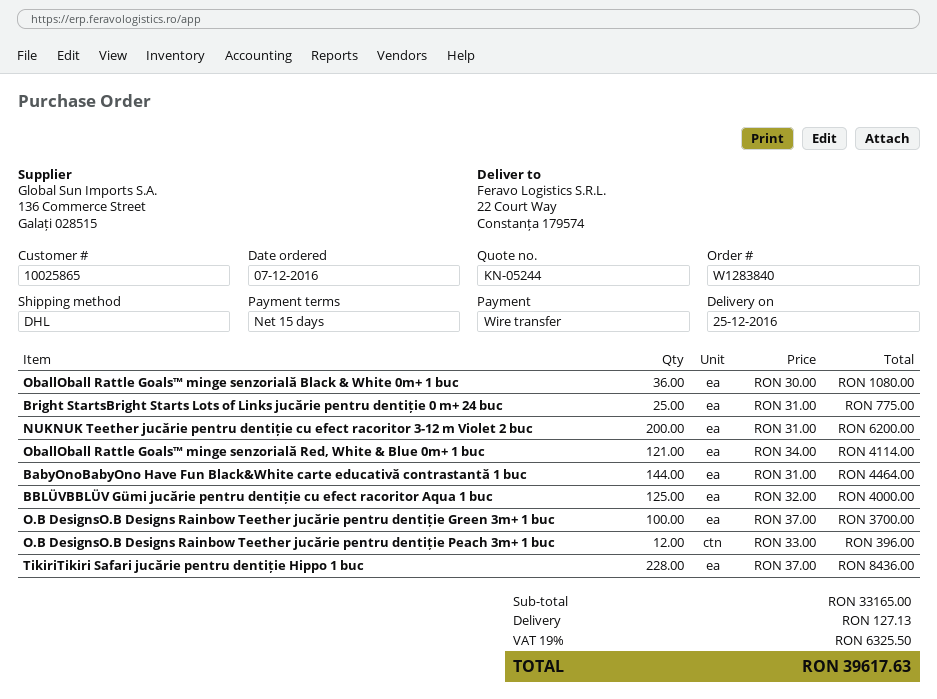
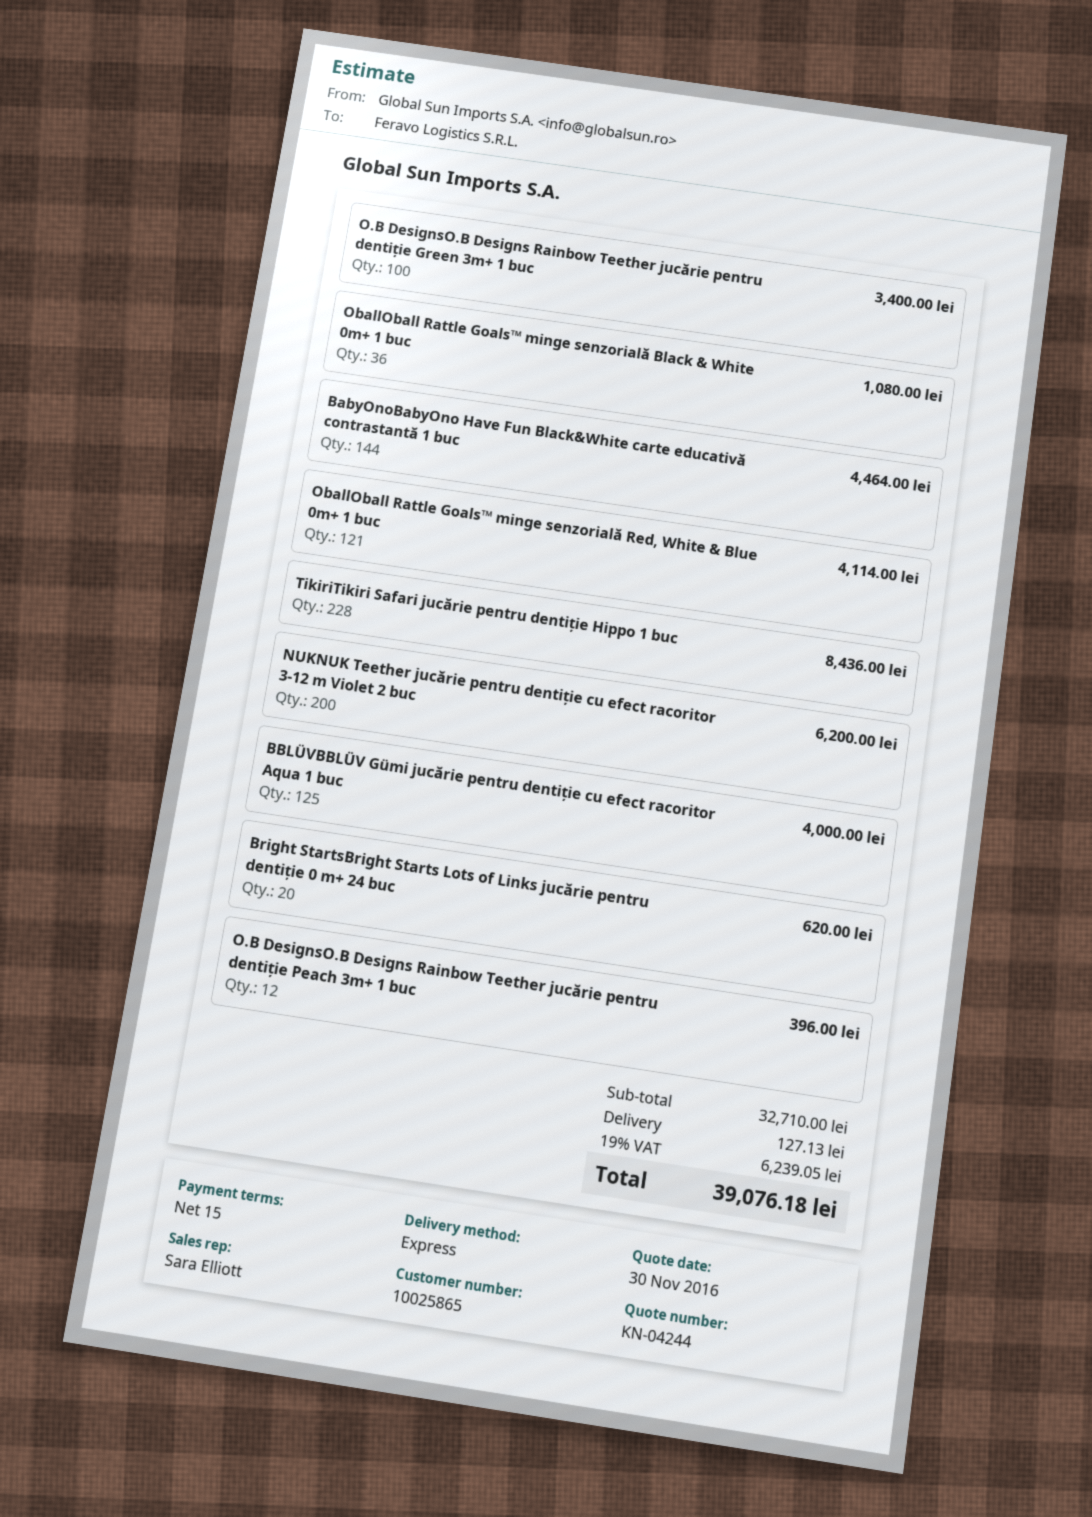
quote number: KN-05244 -> KN-04244
shipping method: DHL -> express
Bright StartsBright Starts Lots of Links jucărie pentru dentiție 0 m+ 24 buc: 25 for 775.00 -> 20 for 620.00
O.B DesignsO.B Designs Rainbow Teether jucărie pentru dentiție Green 3m+ 1 buc: 100 for 3700.00 -> 100 for 3400.00
subtotal: 33165.00 -> 32710.00
tax: 19% = 6325.50 -> 19% = 6239.05
total: 39617.63 -> 39076.18

